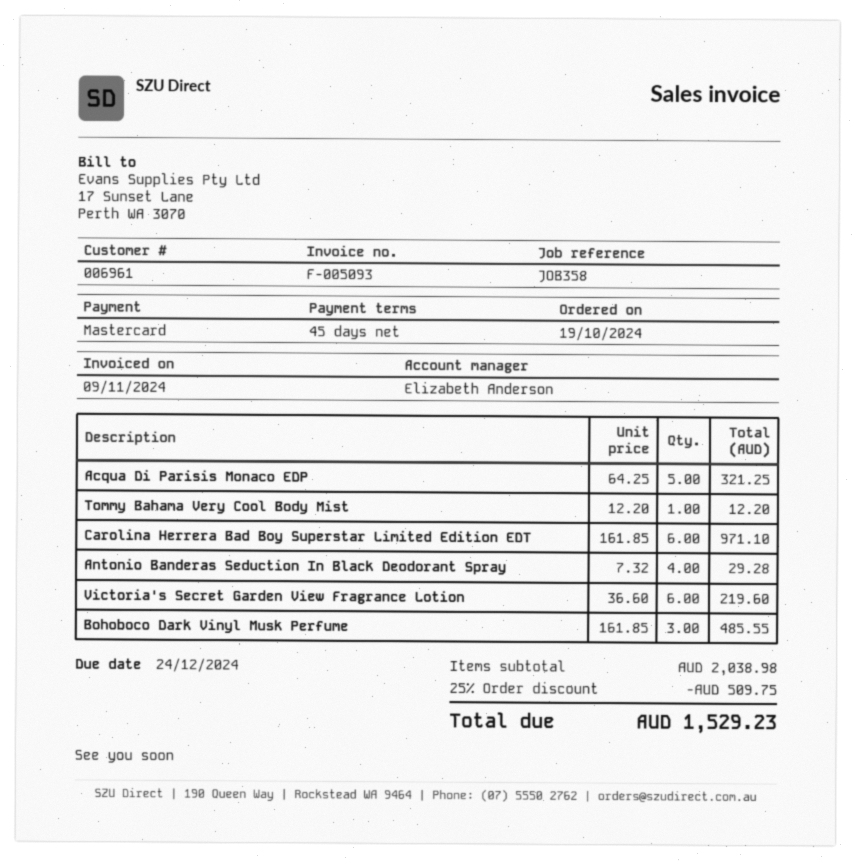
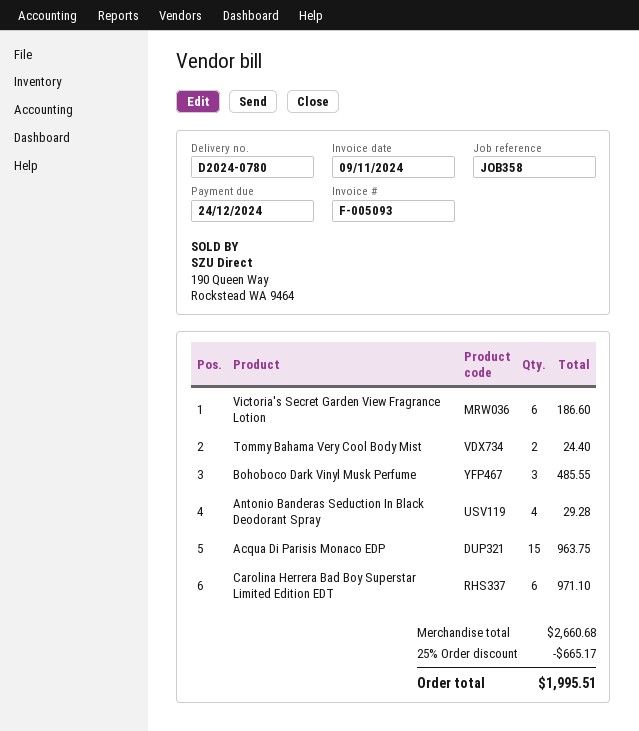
Acqua Di Parisis Monaco EDP: 5 for 321.25 -> 15 for 963.75
Tommy Bahama Very Cool Body Mist: 1 for 12.20 -> 2 for 24.40
Victoria's Secret Garden View Fragrance Lotion: 6 for 219.60 -> 6 for 186.60
subtotal: 2038.98 -> 2660.68
discount: 25% = 509.75 -> 25% = 665.17
total: 1529.23 -> 1995.51

